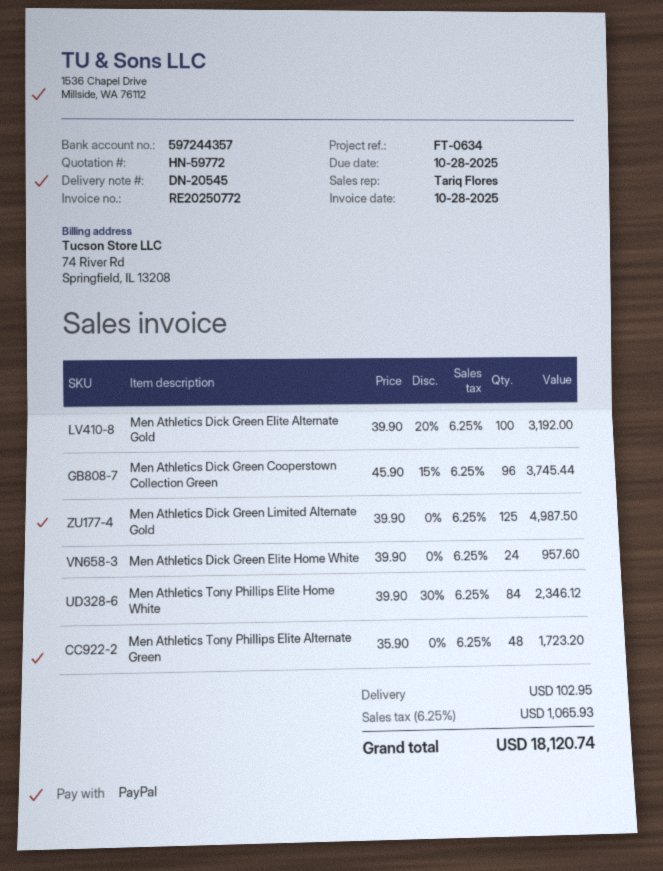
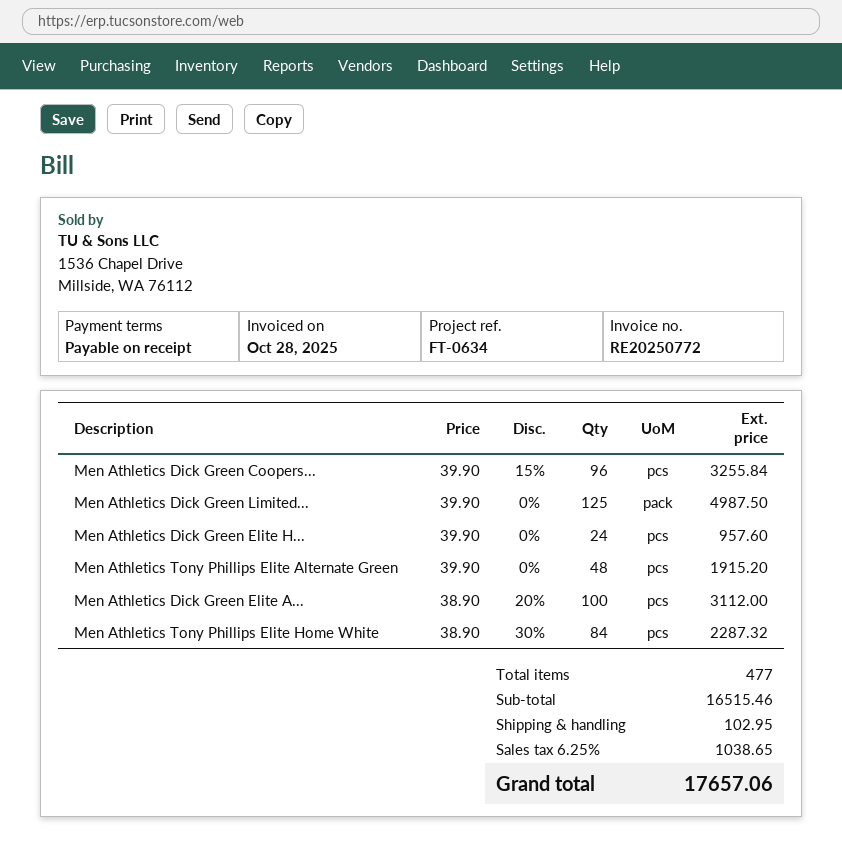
Men Athletics Dick Green Elite Alternate Gold: 100 x 39.90 - 20% = 3192.00 -> 100 x 38.90 - 20% = 3112.00
Men Athletics Dick Green Cooperstown Collection Green: 96 x 45.90 - 15% = 3745.44 -> 96 x 39.90 - 15% = 3255.84
Men Athletics Tony Phillips Elite Home White: 84 x 39.90 - 30% = 2346.12 -> 84 x 38.90 - 30% = 2287.32
Men Athletics Tony Phillips Elite Alternate Green: 48 x 35.90 = 1723.20 -> 48 x 39.90 = 1915.20
tax: 6.25% = 1065.93 -> 6.25% = 1038.65
total: 18120.74 -> 17657.06

